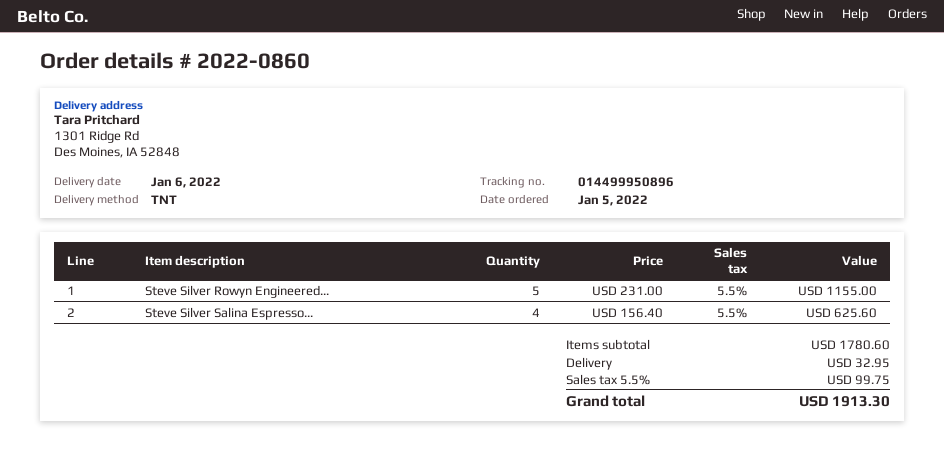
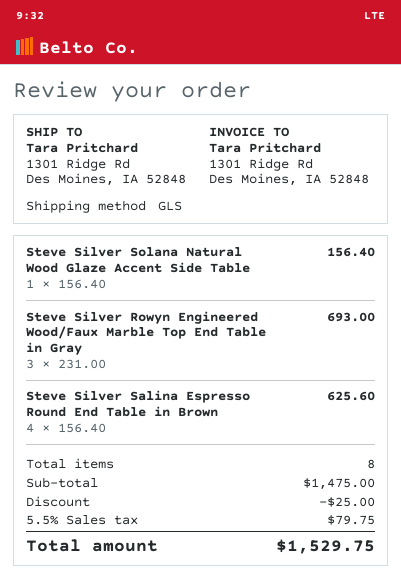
shipping method: TNT -> GLS
Steve Silver Rowyn Engineered...: 5 x 231.00 = 1155.00 -> 3 x 231.00 = 693.00
Steve Silver Solana Natural Wood Glaze Accent Side Table: none -> 1 x 156.40 = 156.40
subtotal: 1780.60 -> 1475.00
discount: none -> 25.00
shipping: 32.95 -> none
tax: 5.5% = 99.75 -> 5.5% = 79.75
total: 1913.30 -> 1529.75

